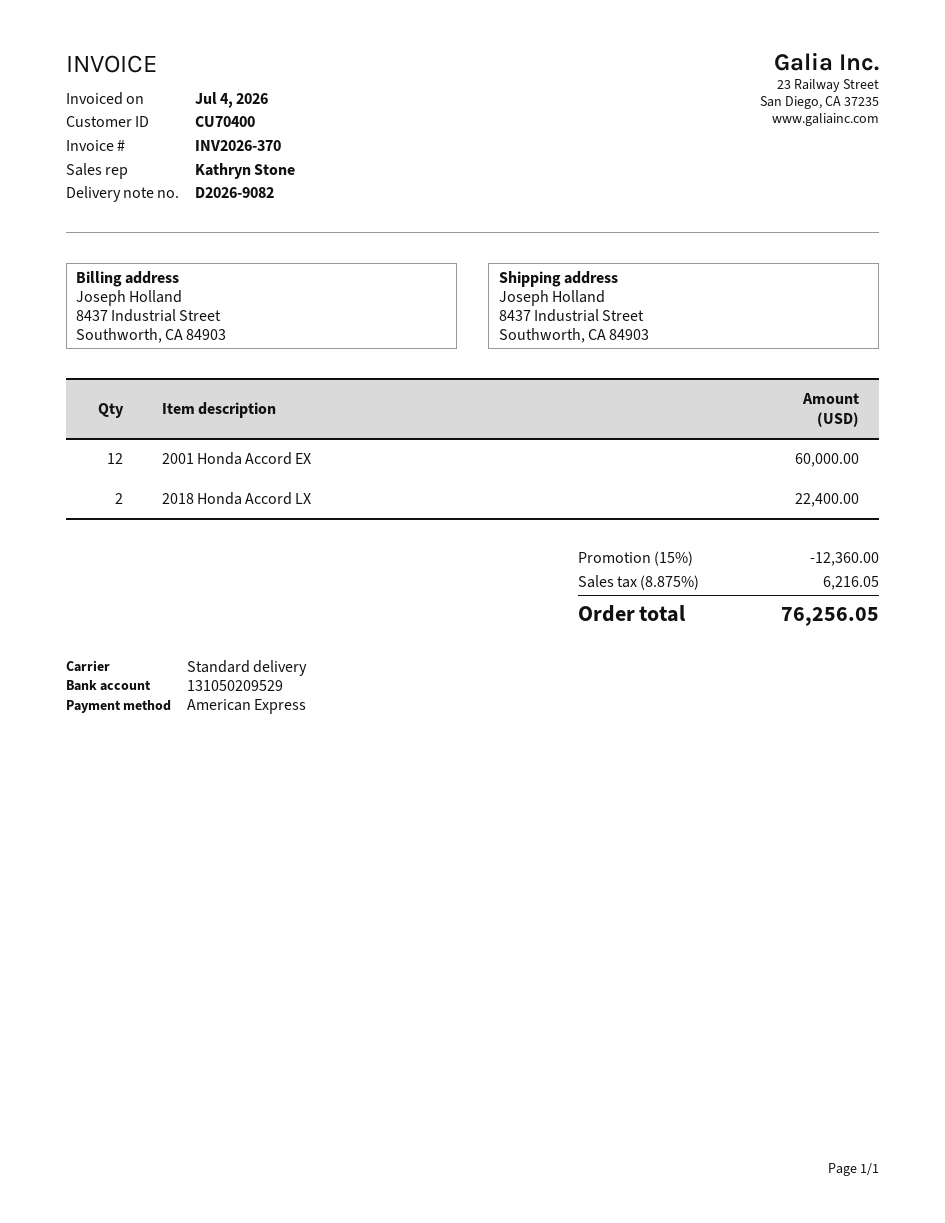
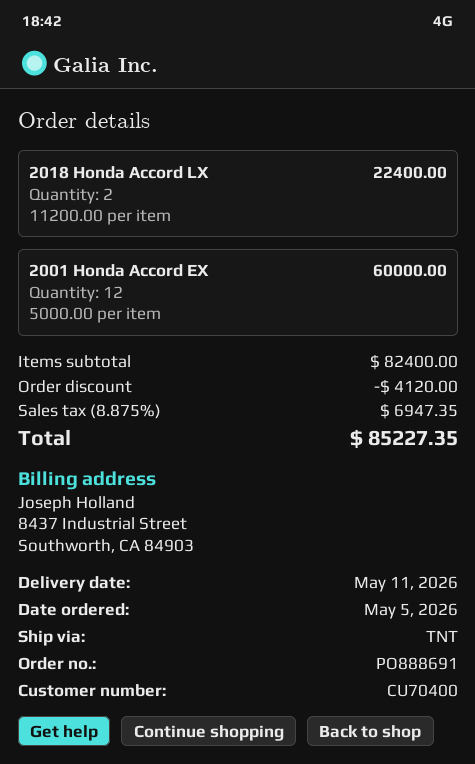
shipping method: standard -> TNT
discount: 12360.00 -> 4120.00
tax: 8.875% = 6216.05 -> 8.875% = 6947.35
total: 76256.05 -> 85227.35

